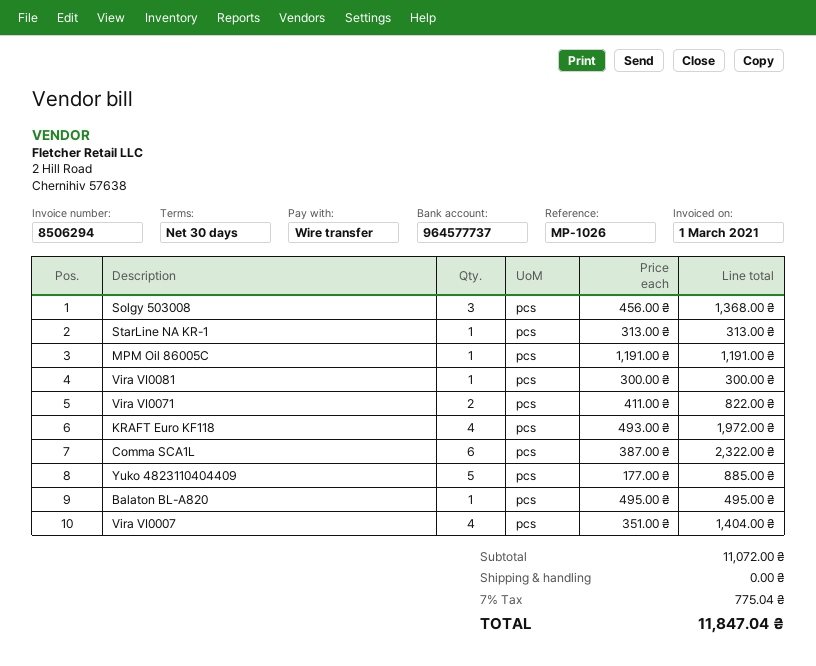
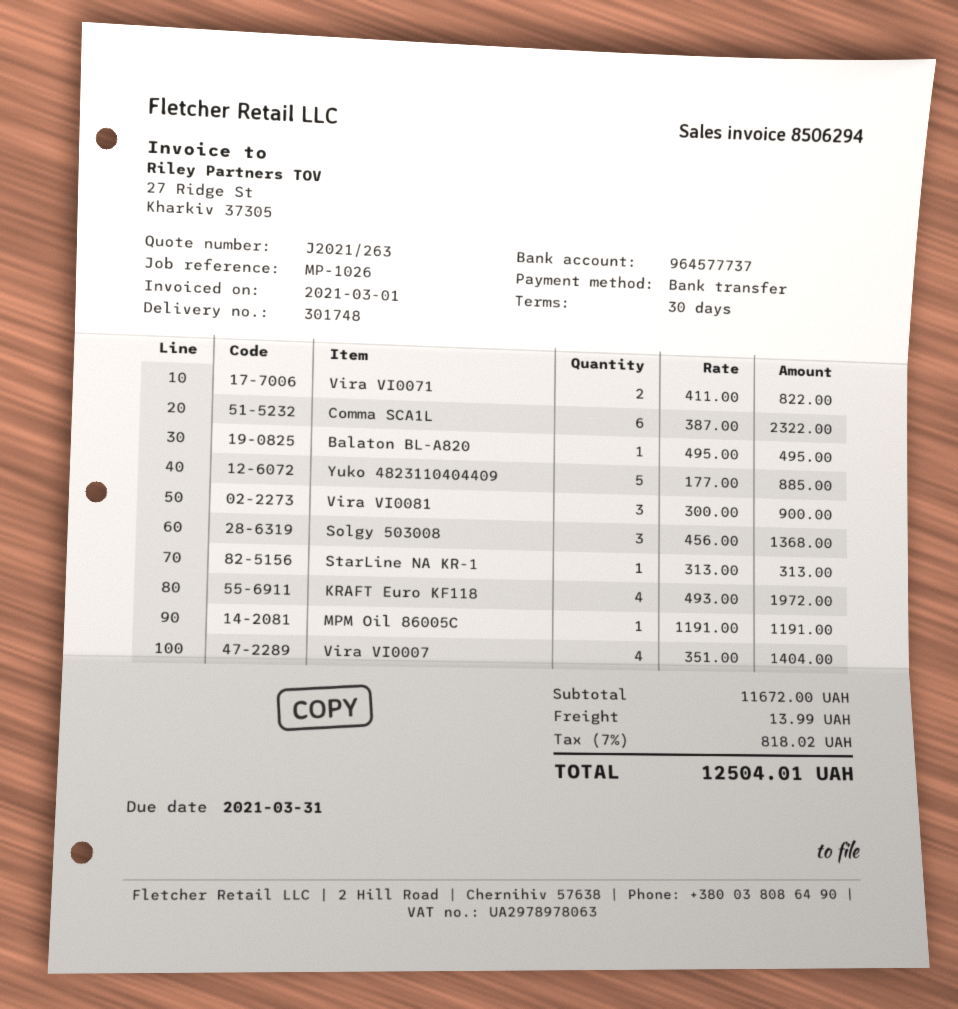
Vira VI0081: 1 x 300.00 = 300.00 -> 3 x 300.00 = 900.00
subtotal: 11072.00 -> 11672.00
shipping: 0.00 -> 13.99
tax: 7% = 775.04 -> 7% = 818.02
total: 11847.04 -> 12504.01

